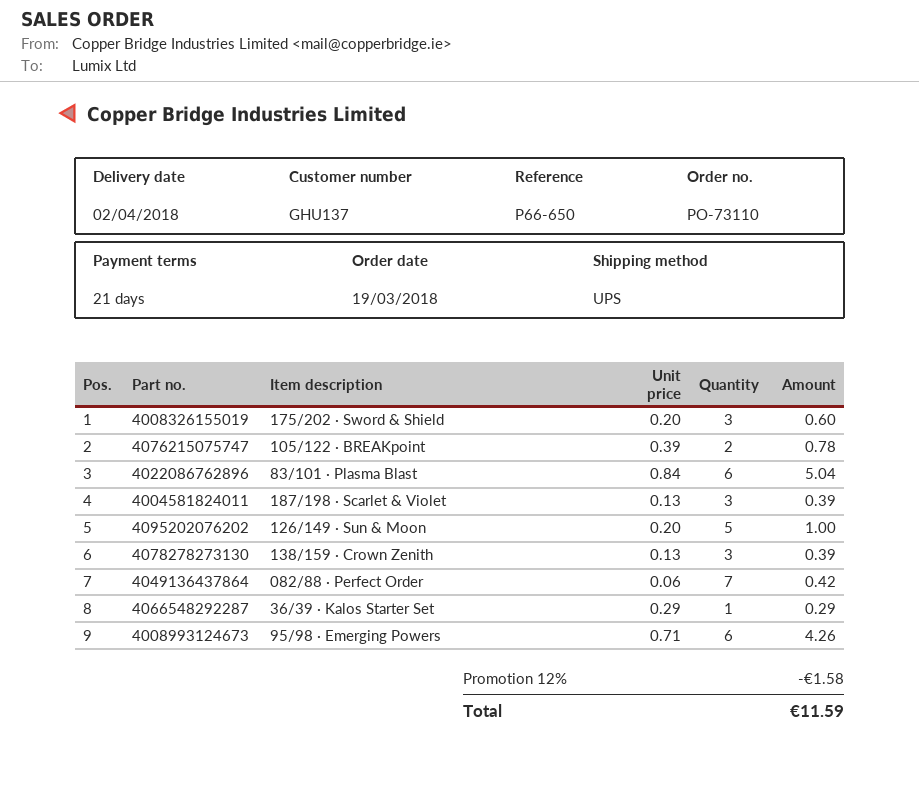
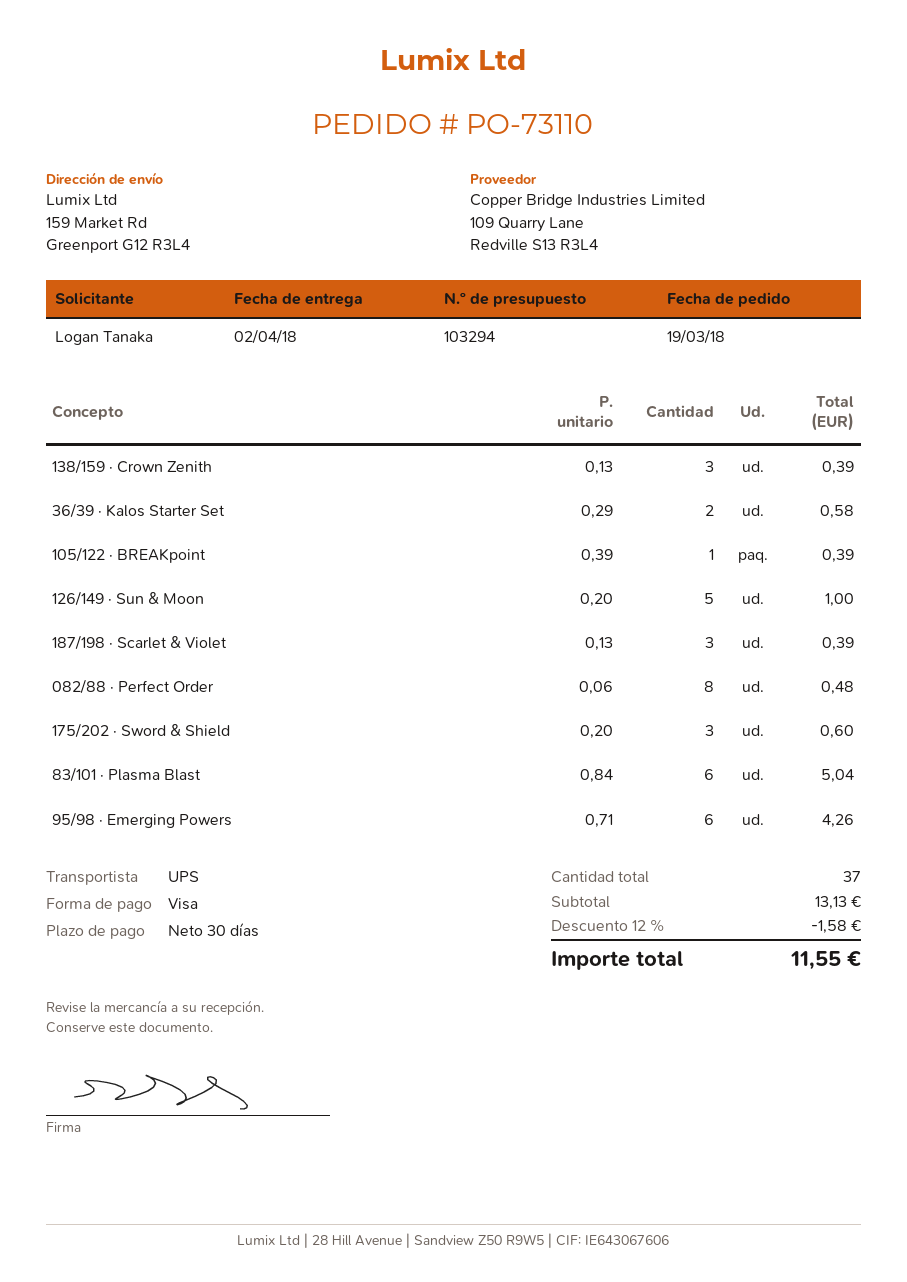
payment terms: 21 days -> 30 days
105/122 · BREAKpoint: 2 x 0.39 = 0.78 -> 1 x 0.39 = 0.39
082/88 · Perfect Order: 7 x 0.06 = 0.42 -> 8 x 0.06 = 0.48
36/39 · Kalos Starter Set: 1 x 0.29 = 0.29 -> 2 x 0.29 = 0.58
total: 11.59 -> 11.55

